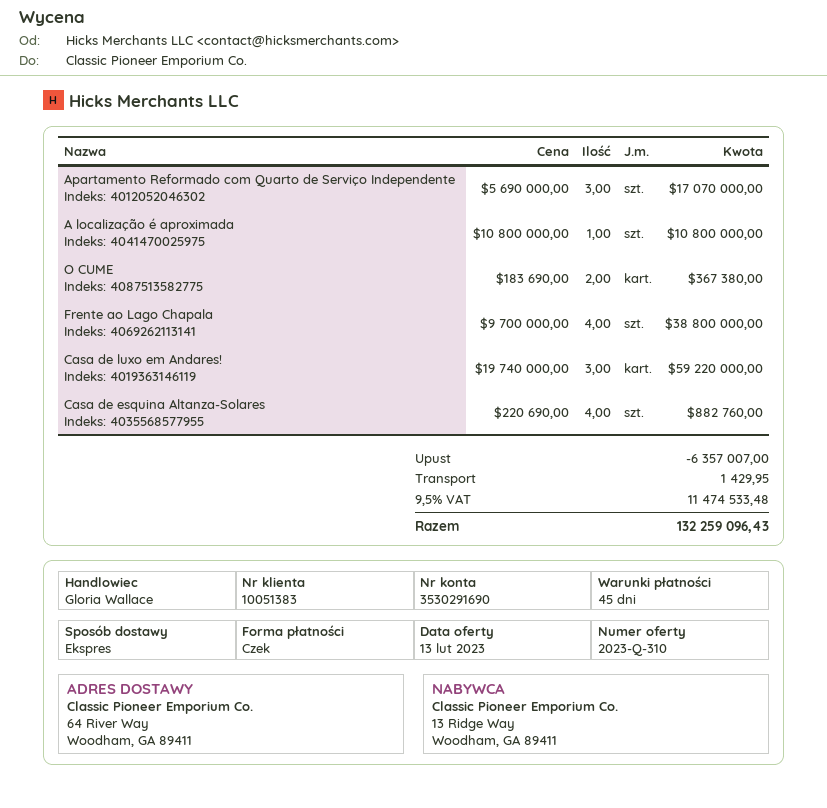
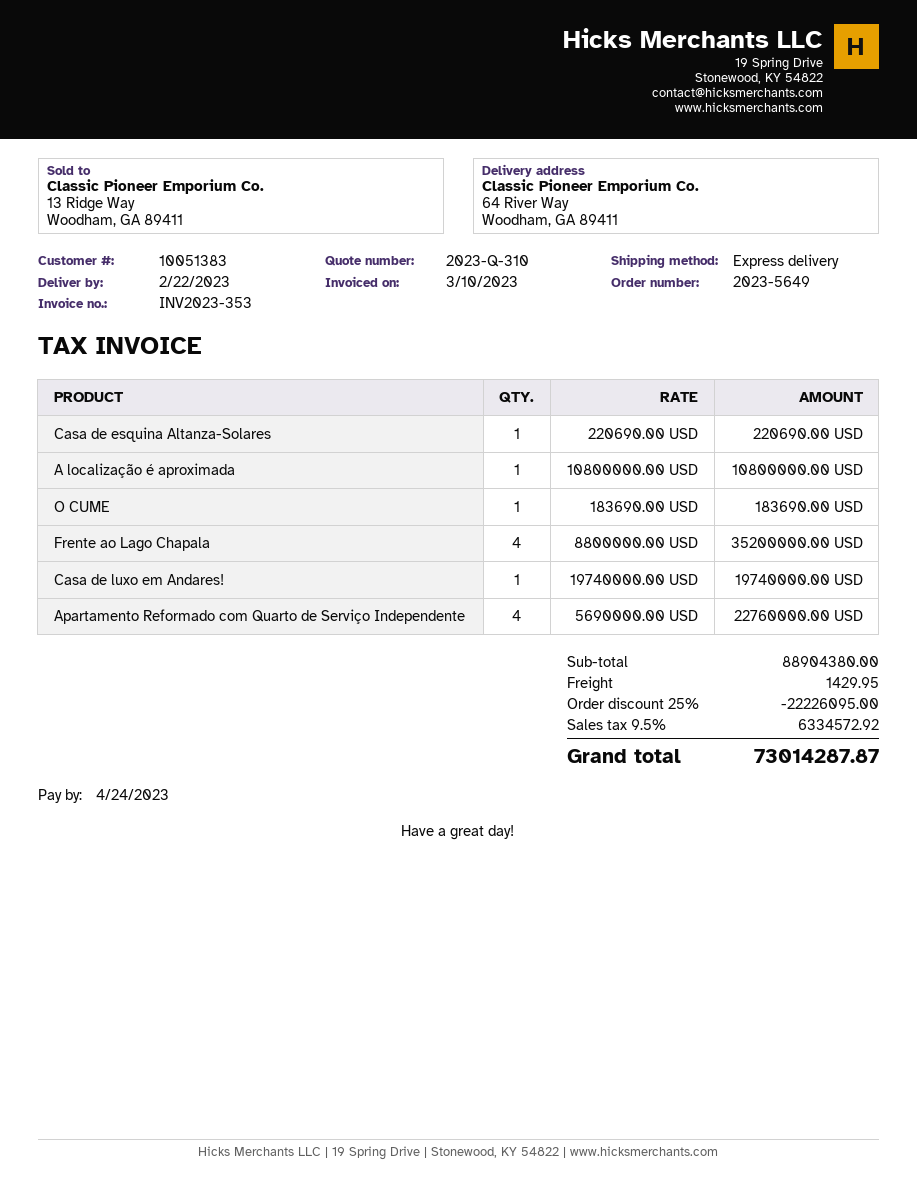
Apartamento Reformado com Quarto de Serviço Independente: 3 x 5690000.00 = 17070000.00 -> 4 x 5690000.00 = 22760000.00
O CUME: 2 x 183690.00 = 367380.00 -> 1 x 183690.00 = 183690.00
Frente ao Lago Chapala: 4 x 9700000.00 = 38800000.00 -> 4 x 8800000.00 = 35200000.00
Casa de luxo em Andares!: 3 x 19740000.00 = 59220000.00 -> 1 x 19740000.00 = 19740000.00
Casa de esquina Altanza-Solares: 4 x 220690.00 = 882760.00 -> 1 x 220690.00 = 220690.00
discount: 6357007.00 -> 22226095.00
tax: 9.5% = 11474533.48 -> 9.5% = 6334572.92
total: 132259096.43 -> 73014287.87

